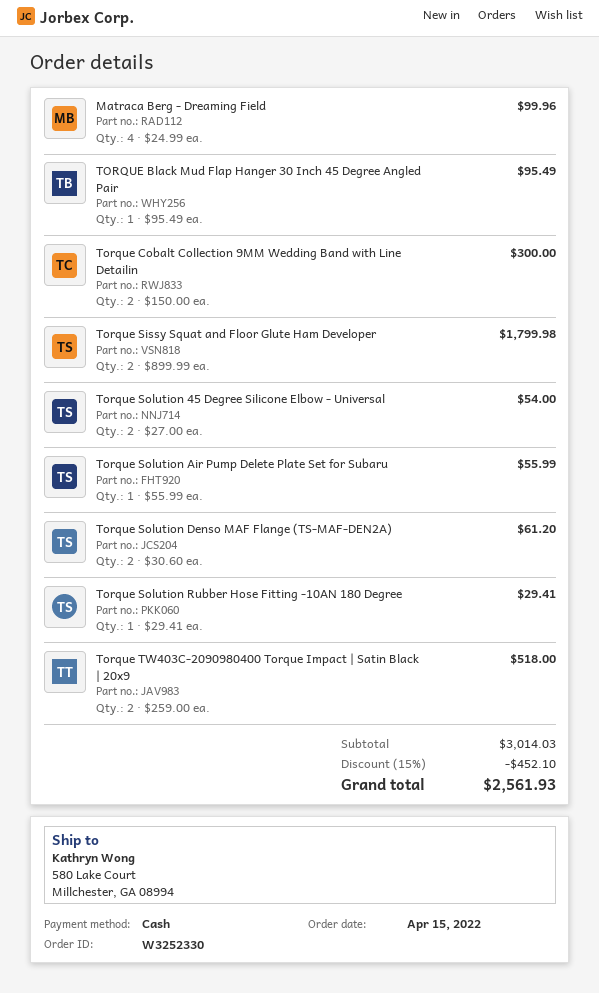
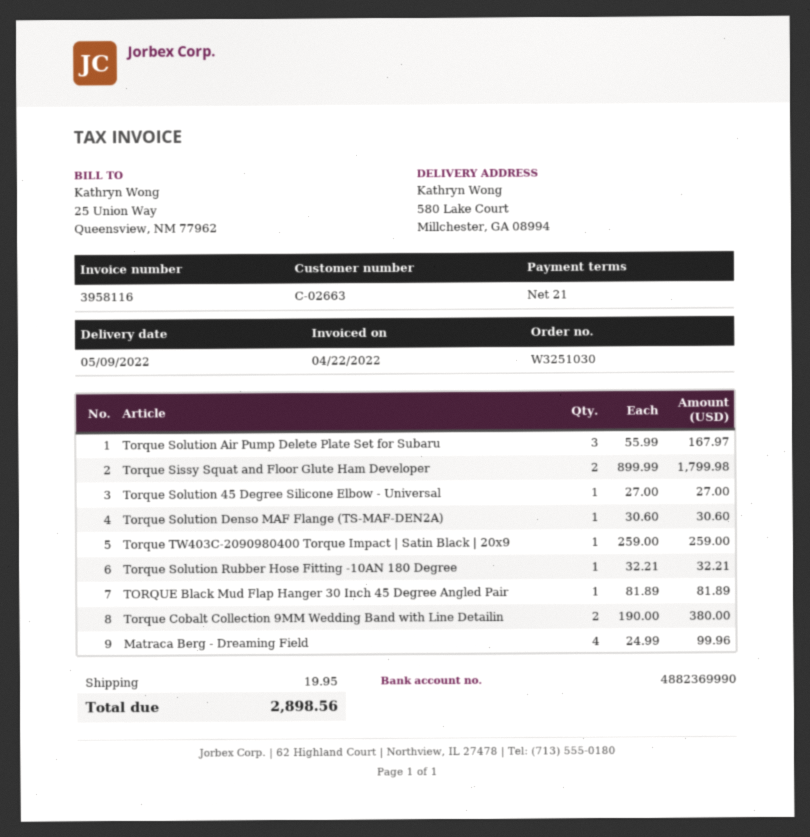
order number: W3252330 -> W3251030
TORQUE Black Mud Flap Hanger 30 Inch 45 Degree Angled Pair: 1 x 95.49 = 95.49 -> 1 x 81.89 = 81.89
Torque Cobalt Collection 9MM Wedding Band with Line Detailin: 2 x 150.00 = 300.00 -> 2 x 190.00 = 380.00
Torque Solution 45 Degree Silicone Elbow - Universal: 2 x 27.00 = 54.00 -> 1 x 27.00 = 27.00
Torque Solution Air Pump Delete Plate Set for Subaru: 1 x 55.99 = 55.99 -> 3 x 55.99 = 167.97
Torque Solution Denso MAF Flange (TS-MAF-DEN2A): 2 x 30.60 = 61.20 -> 1 x 30.60 = 30.60
Torque Solution Rubber Hose Fitting -10AN 180 Degree: 1 x 29.41 = 29.41 -> 1 x 32.21 = 32.21
Torque TW403C-2090980400 Torque Impact | Satin Black | 20x9: 2 x 259.00 = 518.00 -> 1 x 259.00 = 259.00
discount: 15% = 452.10 -> none
shipping: none -> 19.95
total: 2561.93 -> 2898.56

